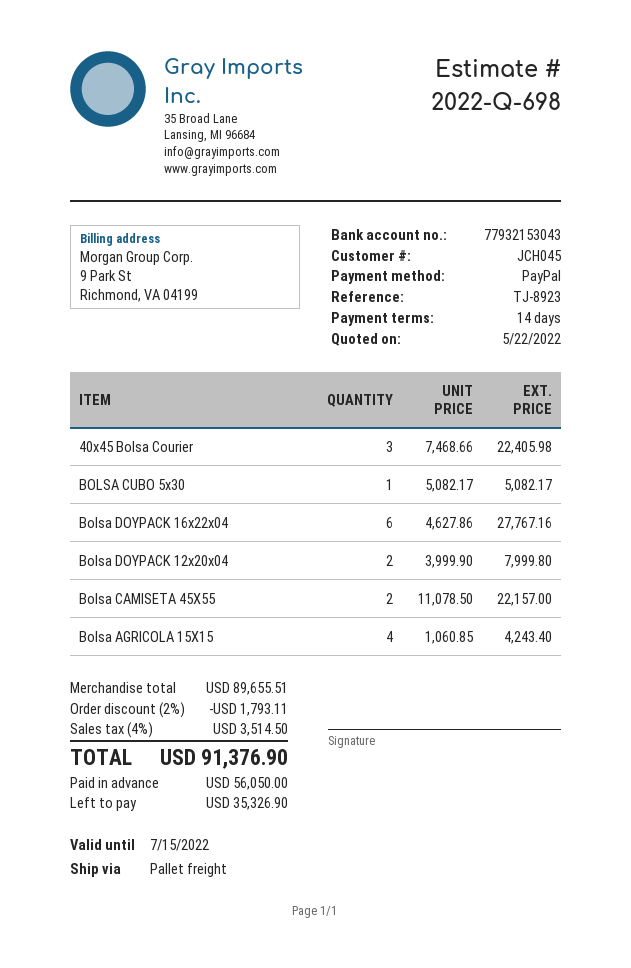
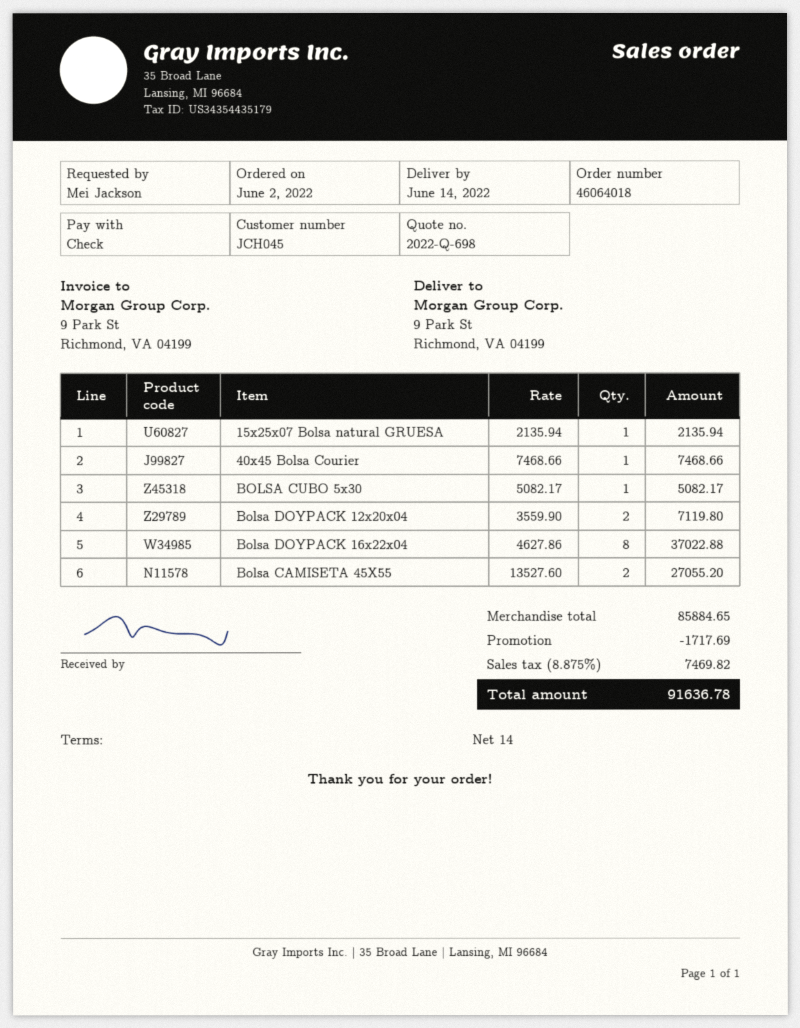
payment method: PayPal -> cheque
40x45 Bolsa Courier: 3 x 7468.66 = 22405.98 -> 1 x 7468.66 = 7468.66
Bolsa DOYPACK 16x22x04: 6 x 4627.86 = 27767.16 -> 8 x 4627.86 = 37022.88
Bolsa DOYPACK 12x20x04: 2 x 3999.90 = 7999.80 -> 2 x 3559.90 = 7119.80
Bolsa CAMISETA 45X55: 2 x 11078.50 = 22157.00 -> 2 x 13527.60 = 27055.20
Bolsa AGRICOLA 15X15: 4 x 1060.85 = 4243.40 -> none
15x25x07 Bolsa natural GRUESA: none -> 1 x 2135.94 = 2135.94
subtotal: 89655.51 -> 85884.65
discount: 1793.11 -> 1717.69
tax: 4% = 3514.50 -> 8.875% = 7469.82
total: 91376.90 -> 91636.78

